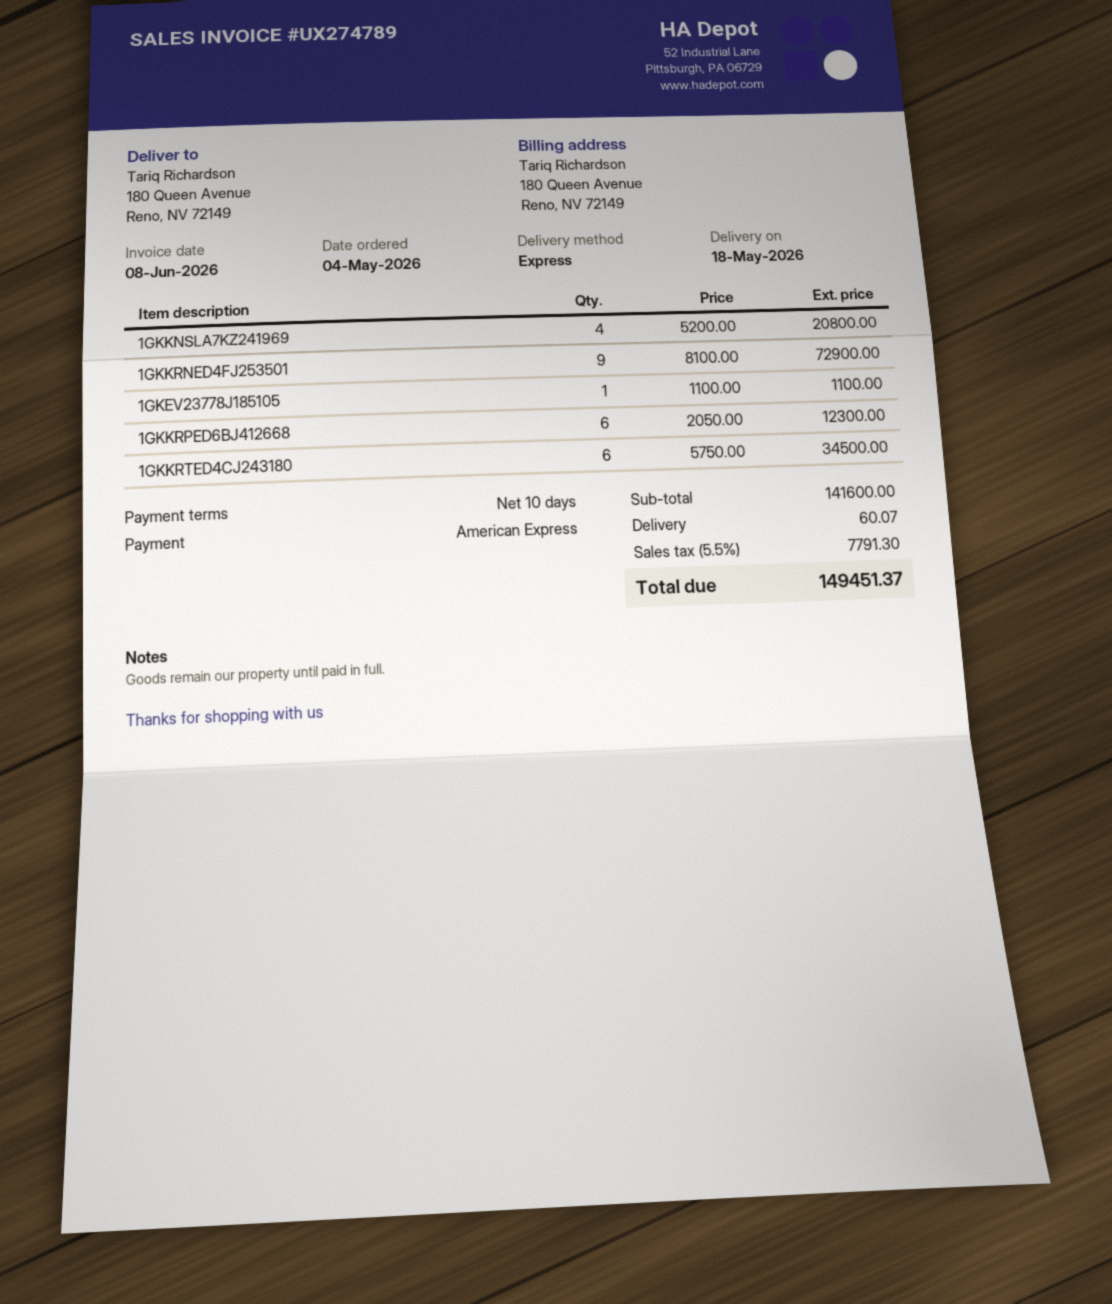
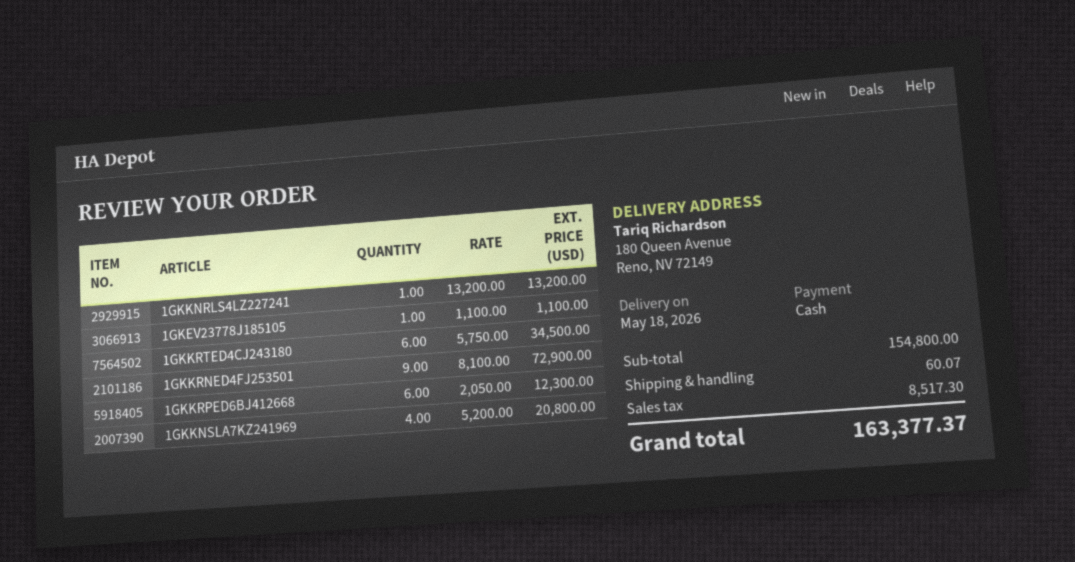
payment method: American Express -> cash
1GKKNRLS4LZ227241: none -> 1 x 13200.00 = 13200.00
subtotal: 141600.00 -> 154800.00
tax: 7791.30 -> 8517.30
total: 149451.37 -> 163377.37

